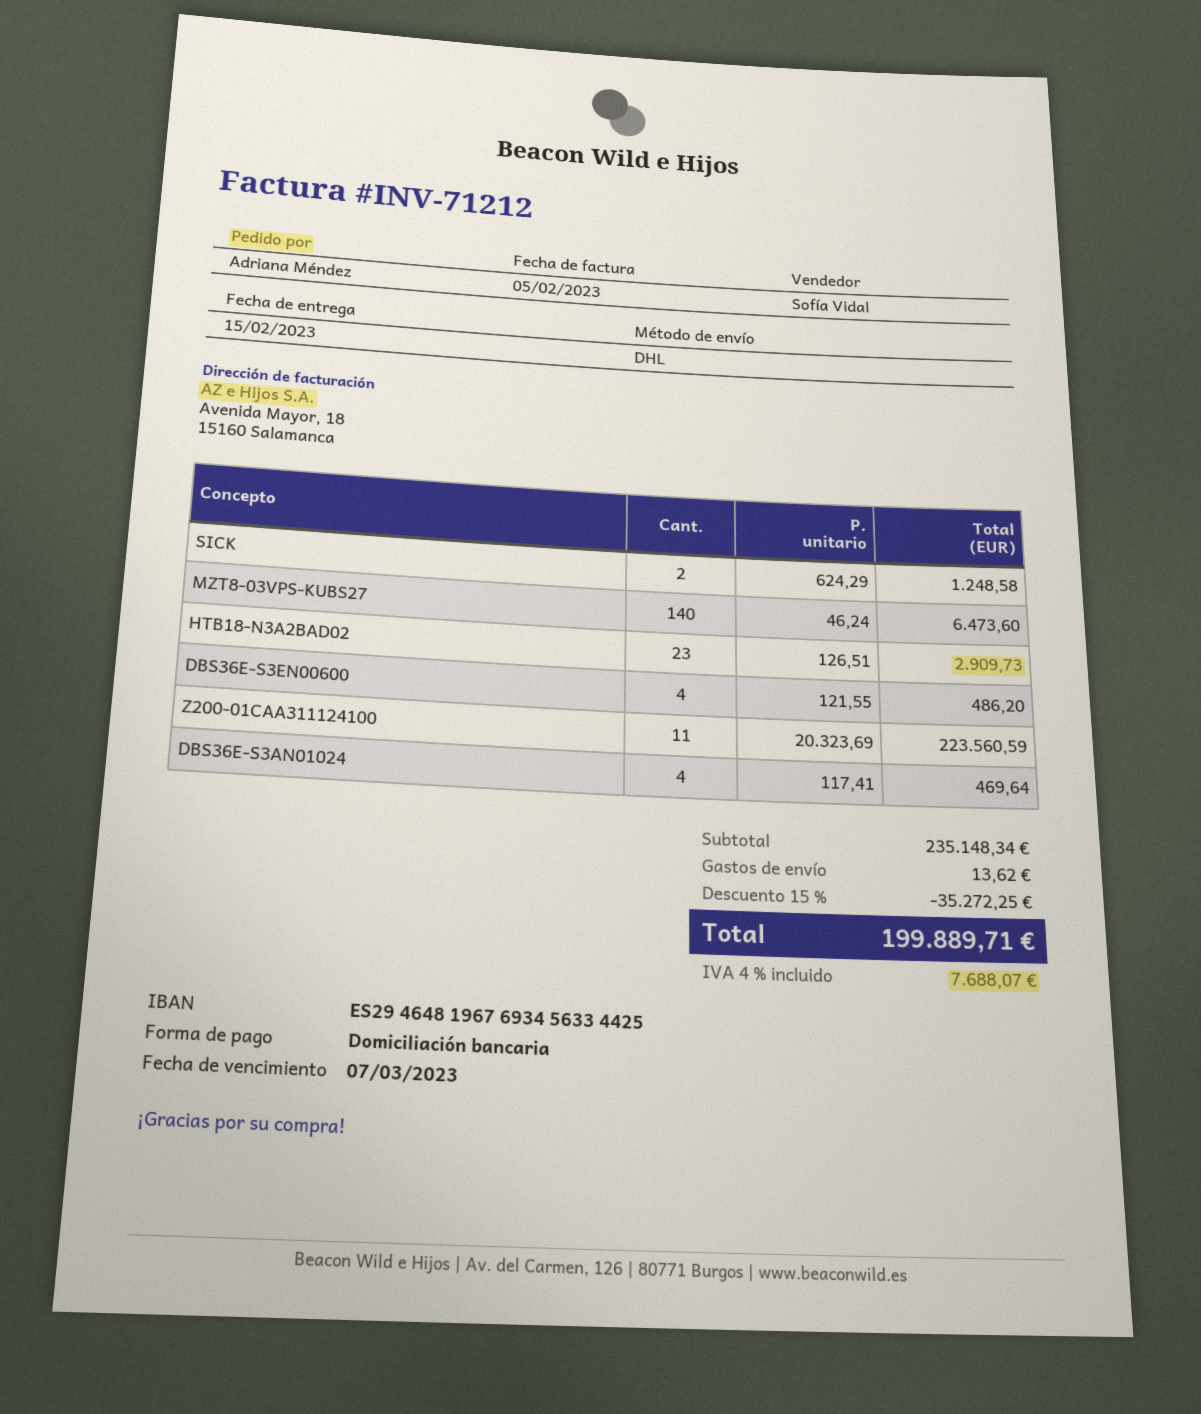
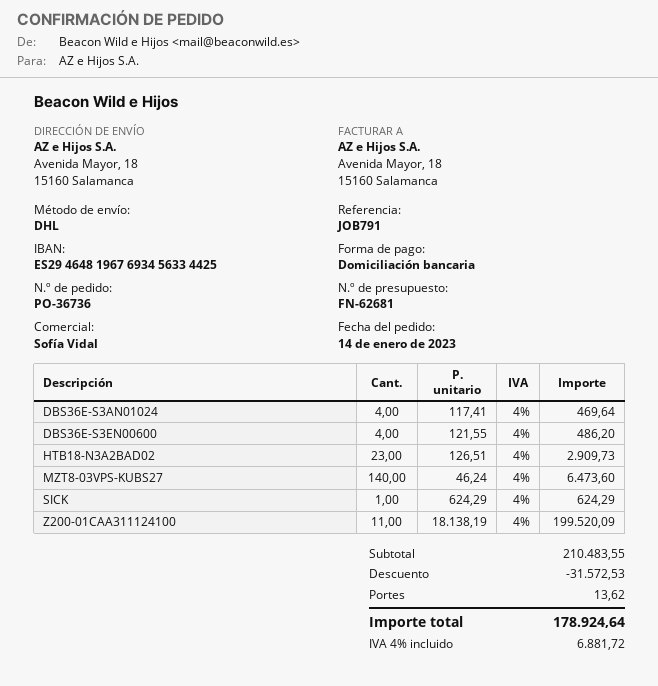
SICK: 2 x 624.29 = 1248.58 -> 1 x 624.29 = 624.29
Z200-01CAA311124100: 11 x 20323.69 = 223560.59 -> 11 x 18138.19 = 199520.09
subtotal: 235148.34 -> 210483.55
discount: 35272.25 -> 31572.53
tax: 4% = 7688.07 -> 4% = 6881.72
total: 199889.71 -> 178924.64

